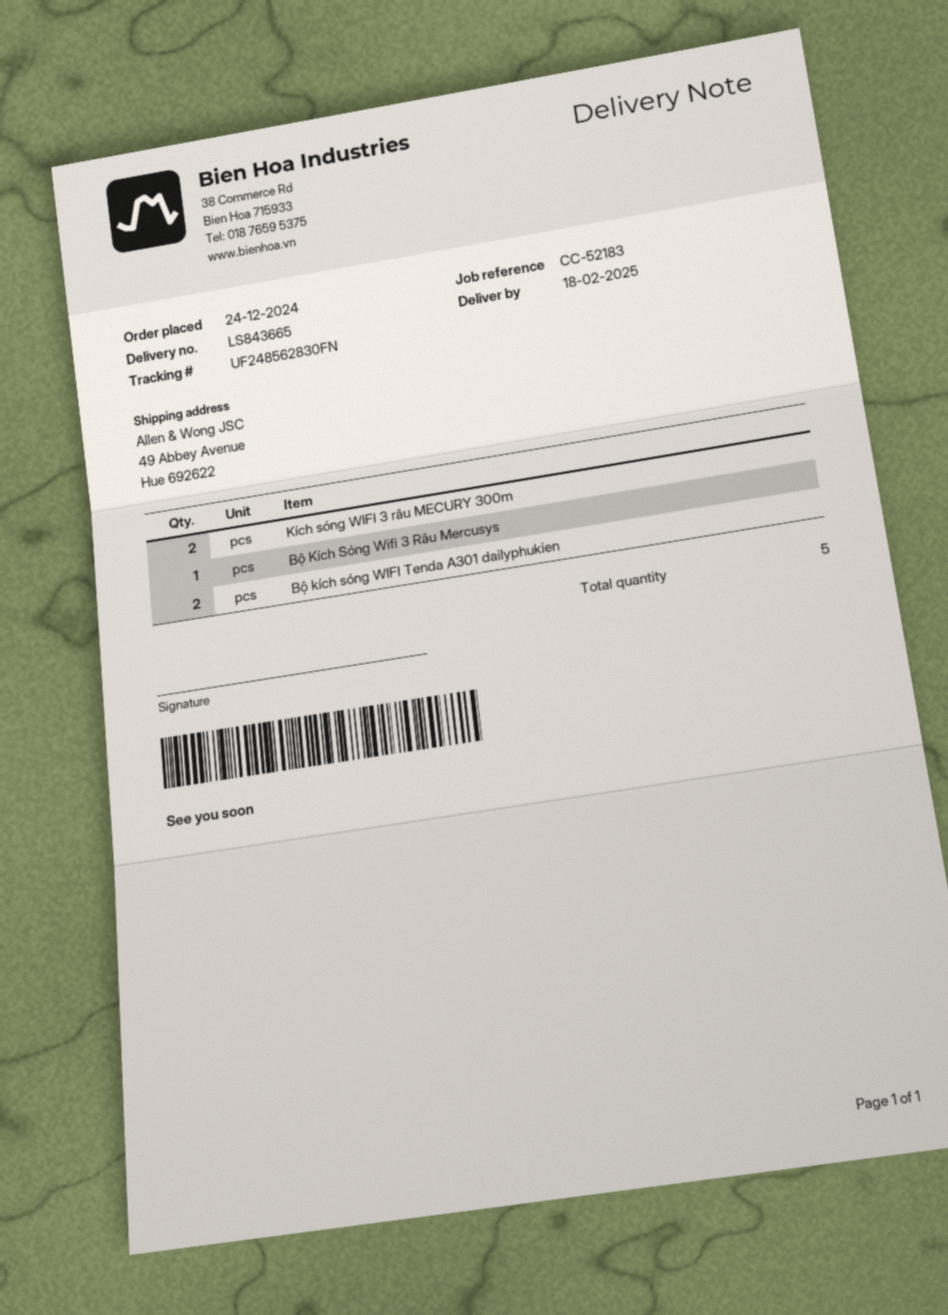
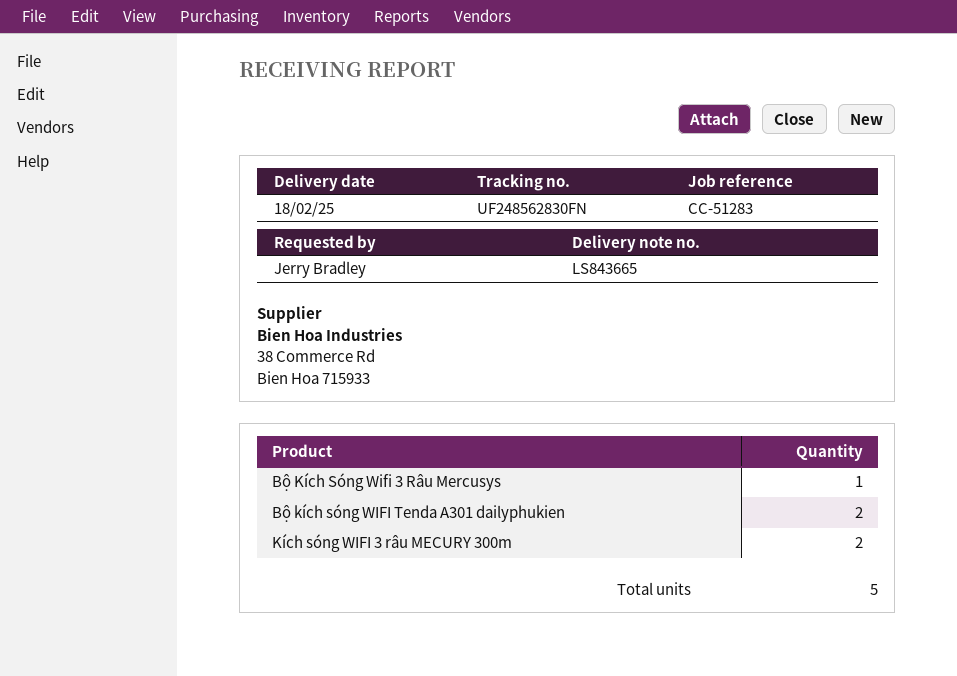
reference: CC-52183 -> CC-51283

